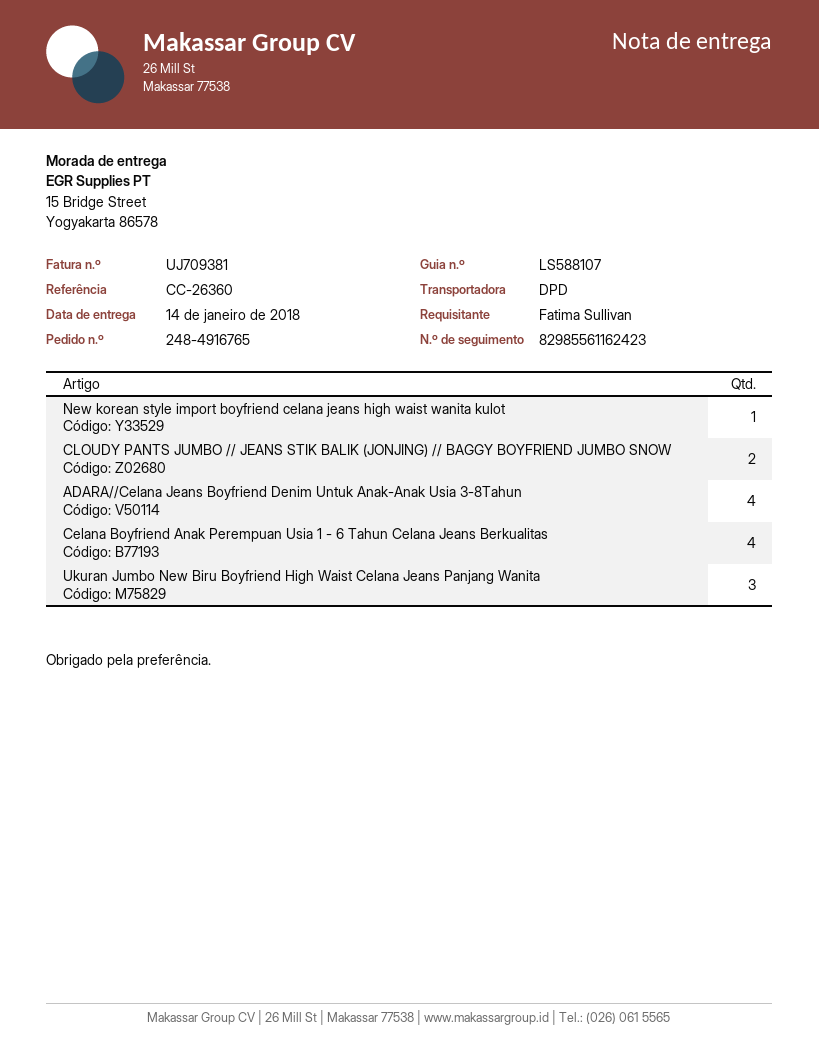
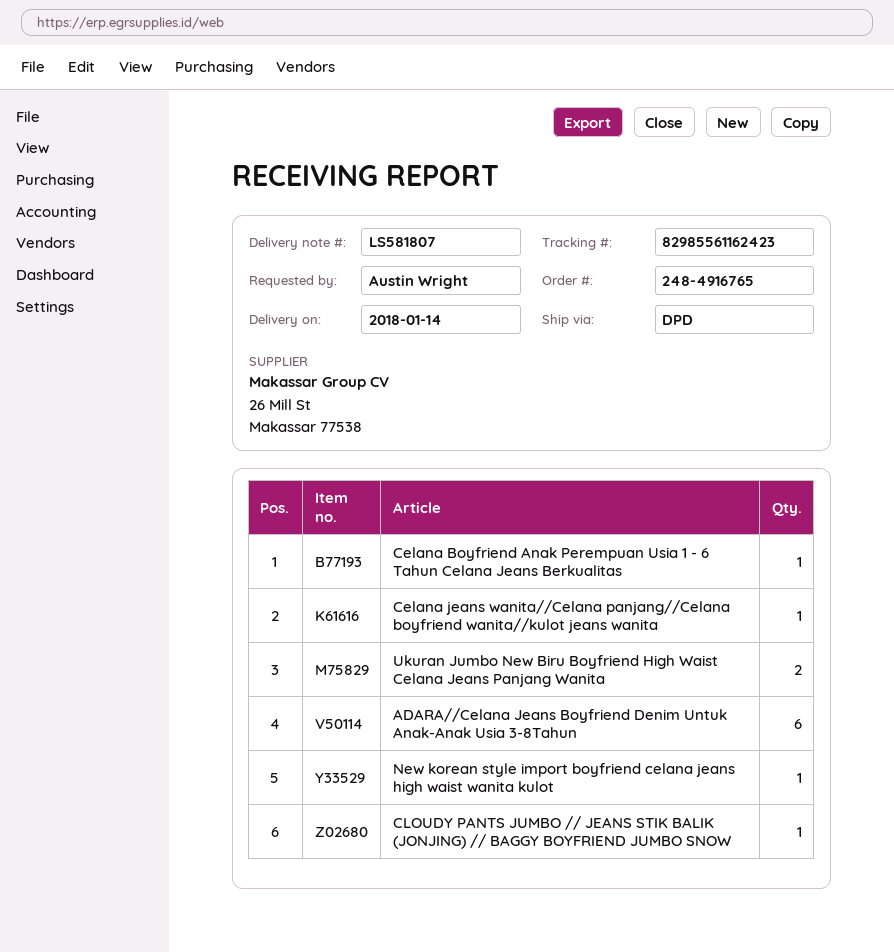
delivery note number: LS588107 -> LS581807
ordered by: Fatima Sullivan -> Austin Wright
CLOUDY PANTS JUMBO // JEANS STIK BALIK (JONJING) // BAGGY BOYFRIEND JUMBO SNOW: 2 -> 1
ADARA//Celana Jeans Boyfriend Denim Untuk Anak-Anak Usia 3-8Tahun: 4 -> 6
Celana Boyfriend Anak Perempuan Usia 1 - 6 Tahun Celana Jeans Berkualitas: 4 -> 1
Ukuran Jumbo New Biru Boyfriend High Waist Celana Jeans Panjang Wanita: 3 -> 2
Celana jeans wanita//Celana panjang//Celana boyfriend wanita//kulot jeans wanita: none -> 1

